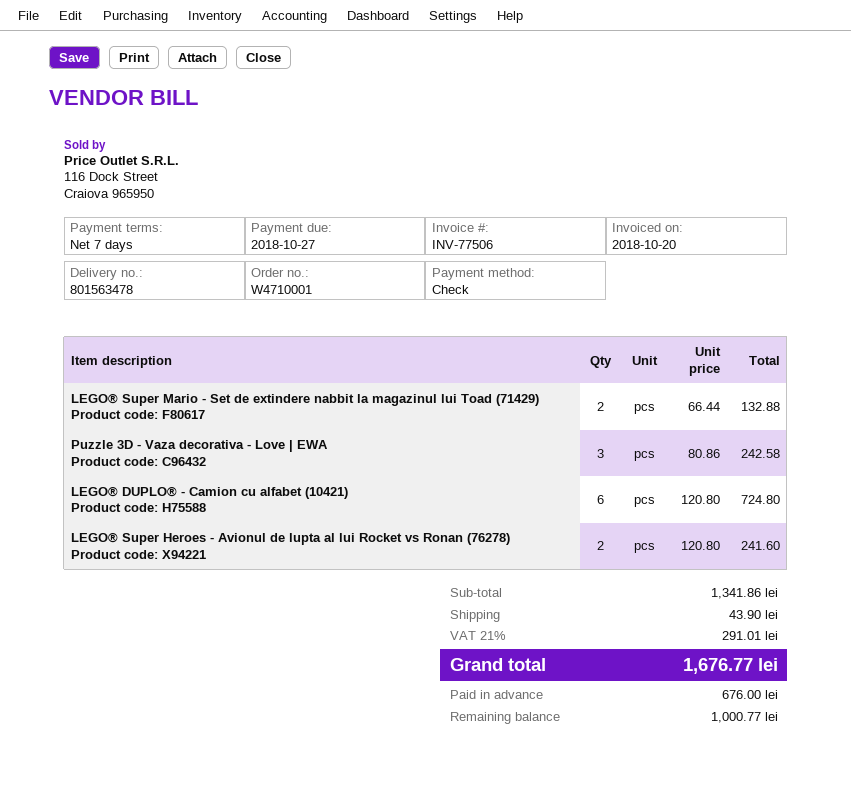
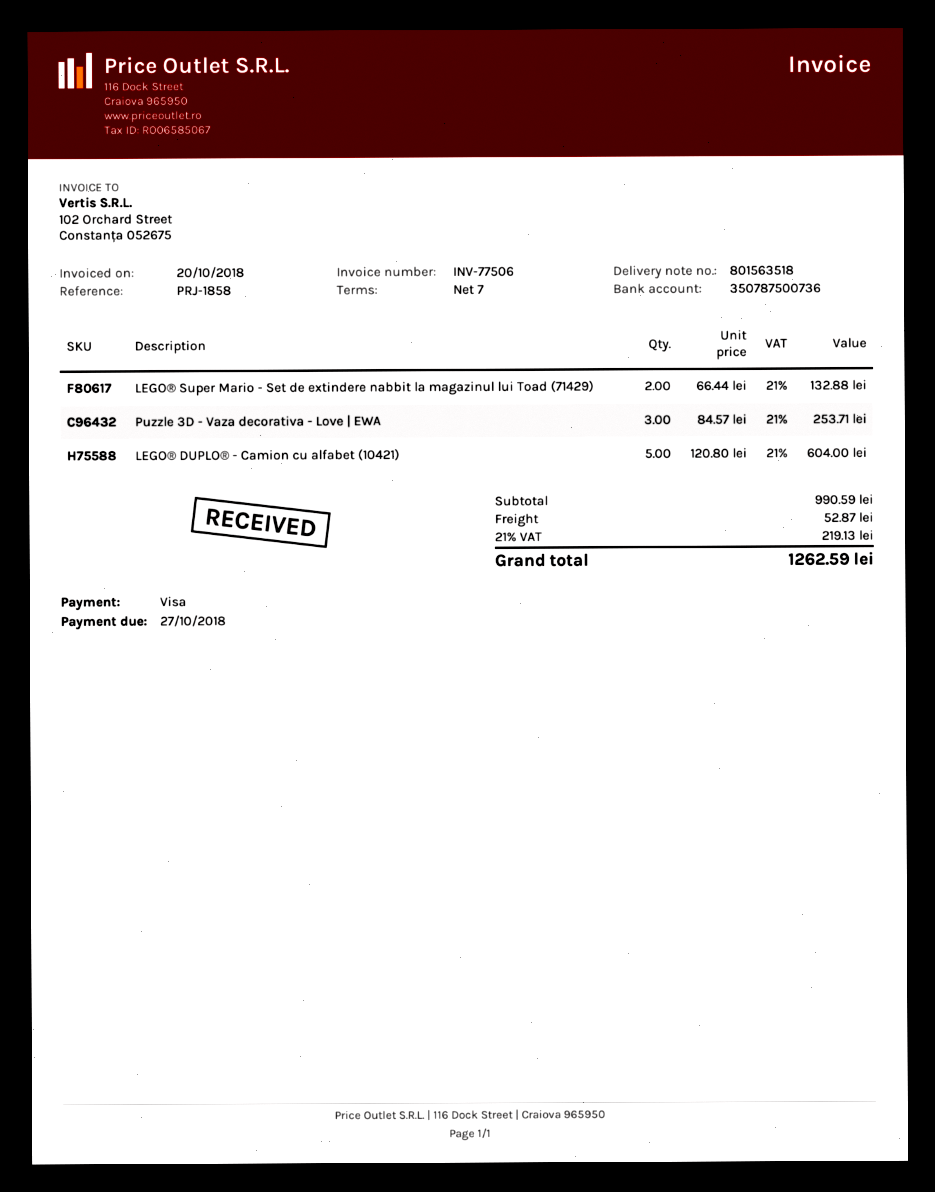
delivery note number: 801563478 -> 801563518
payment method: cheque -> Visa
Puzzle 3D - Vaza decorativa - Love | EWA: 3 x 80.86 = 242.58 -> 3 x 84.57 = 253.71
LEGO® DUPLO® - Camion cu alfabet (10421): 6 x 120.80 = 724.80 -> 5 x 120.80 = 604.00
LEGO® Super Heroes - Avionul de lupta al lui Rocket vs Ronan (76278): 2 x 120.80 = 241.60 -> none
subtotal: 1341.86 -> 990.59
shipping: 43.90 -> 52.87
tax: 21% = 291.01 -> 21% = 219.13
total: 1676.77 -> 1262.59

